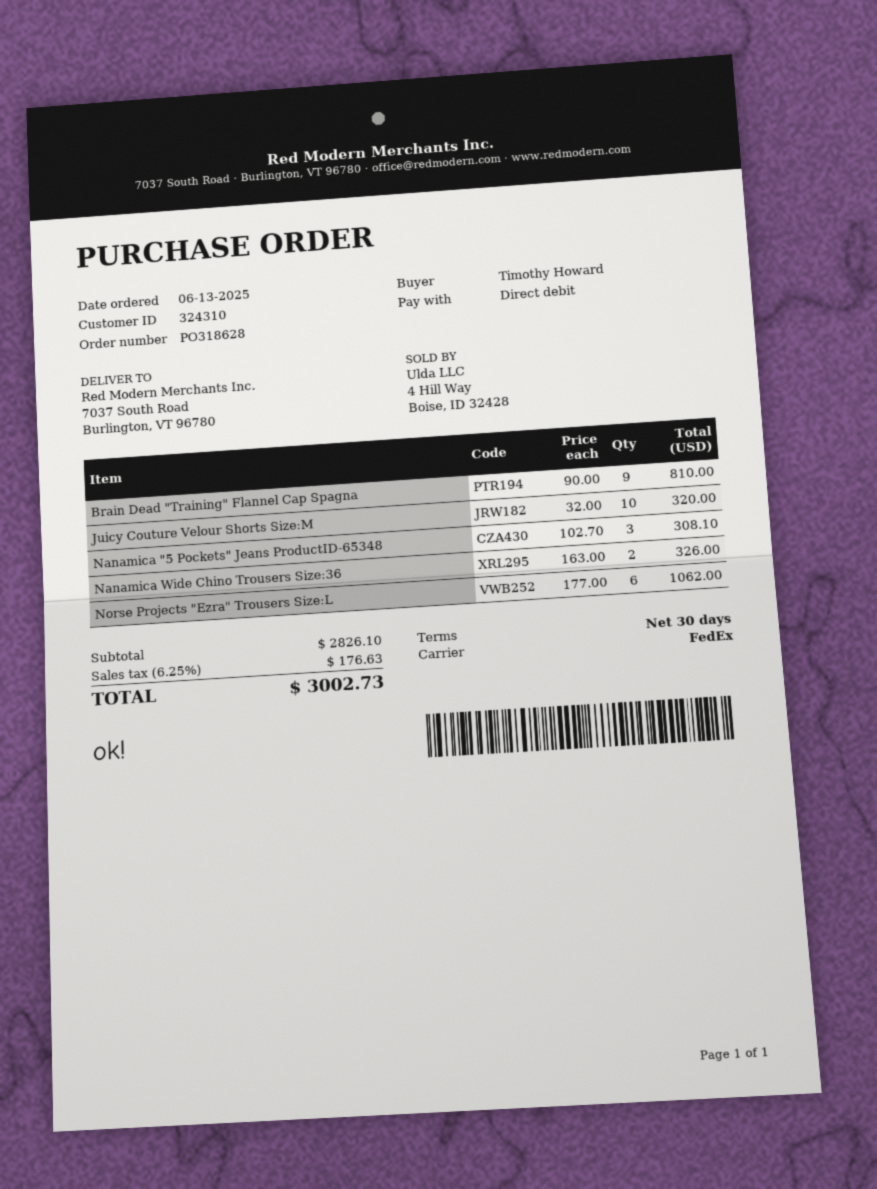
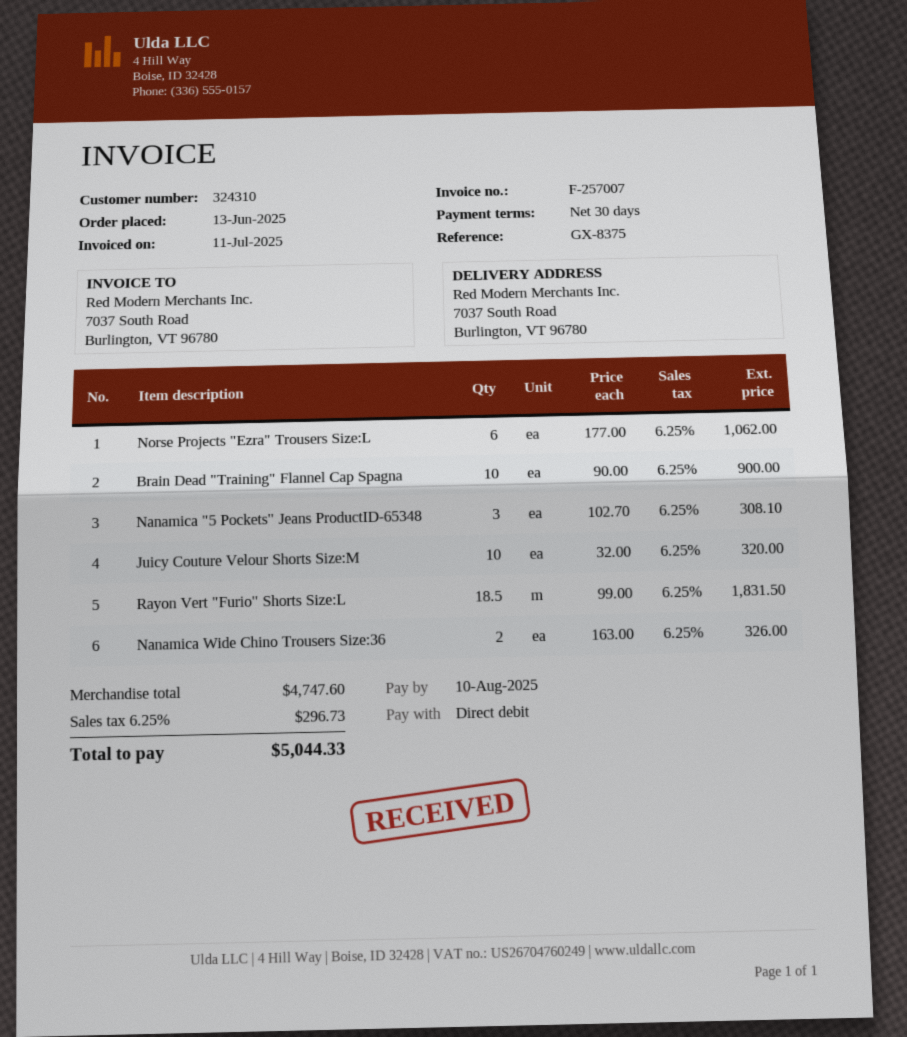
Brain Dead "Training" Flannel Cap Spagna: 9 x 90.00 = 810.00 -> 10 x 90.00 = 900.00
Rayon Vert "Furio" Shorts Size:L: none -> 18.5 x 99.00 = 1831.50
subtotal: 2826.10 -> 4747.60
tax: 6.25% = 176.63 -> 6.25% = 296.73
total: 3002.73 -> 5044.33

